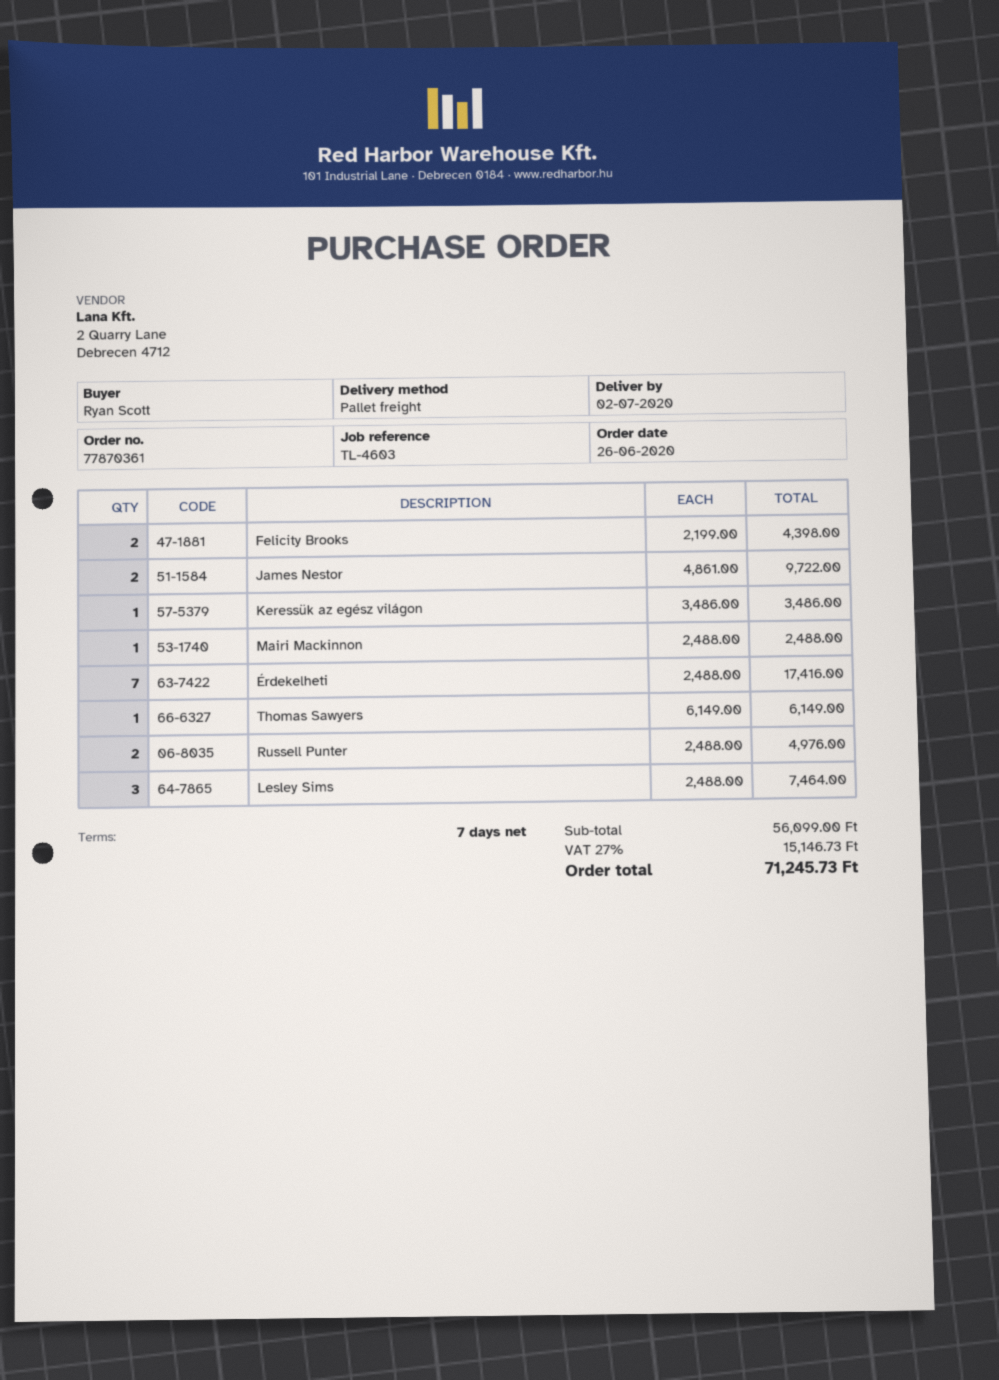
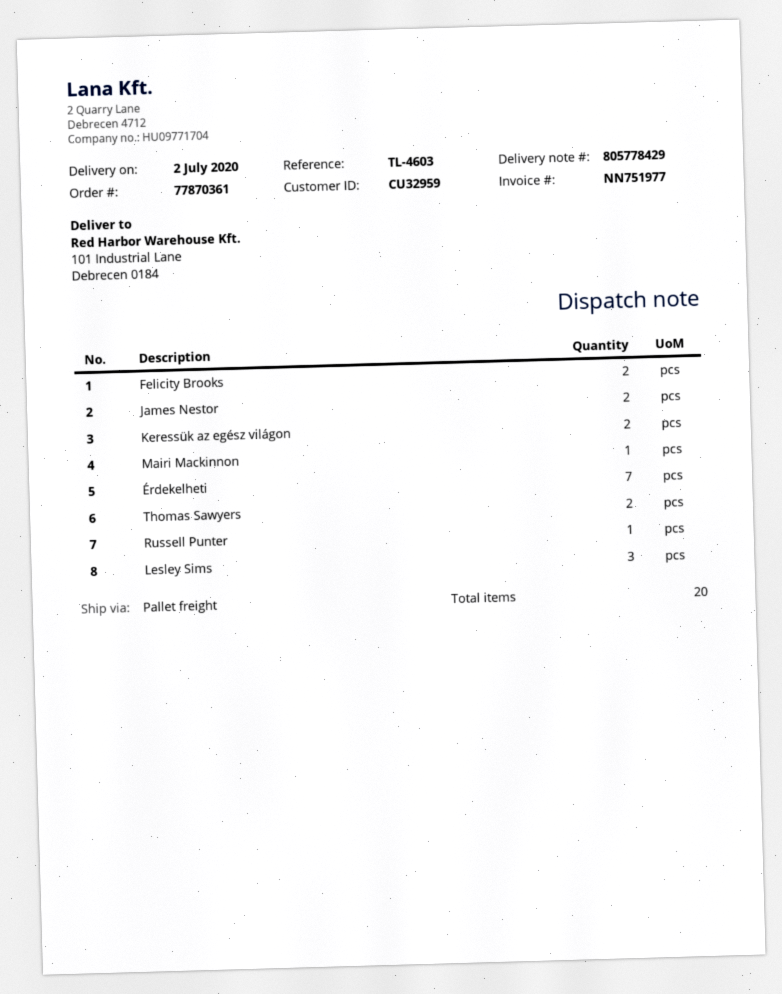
Keressük az egész világon: 1 -> 2
Thomas Sawyers: 1 -> 2
Russell Punter: 2 -> 1

